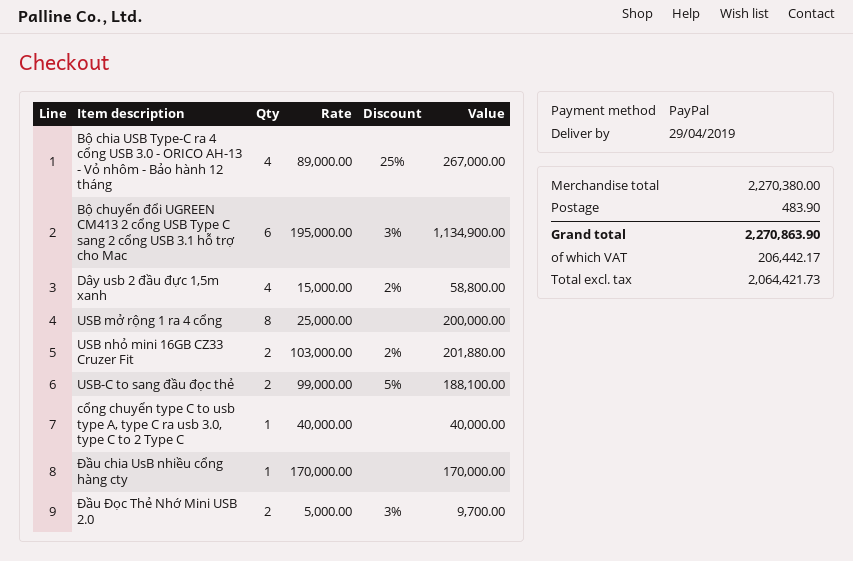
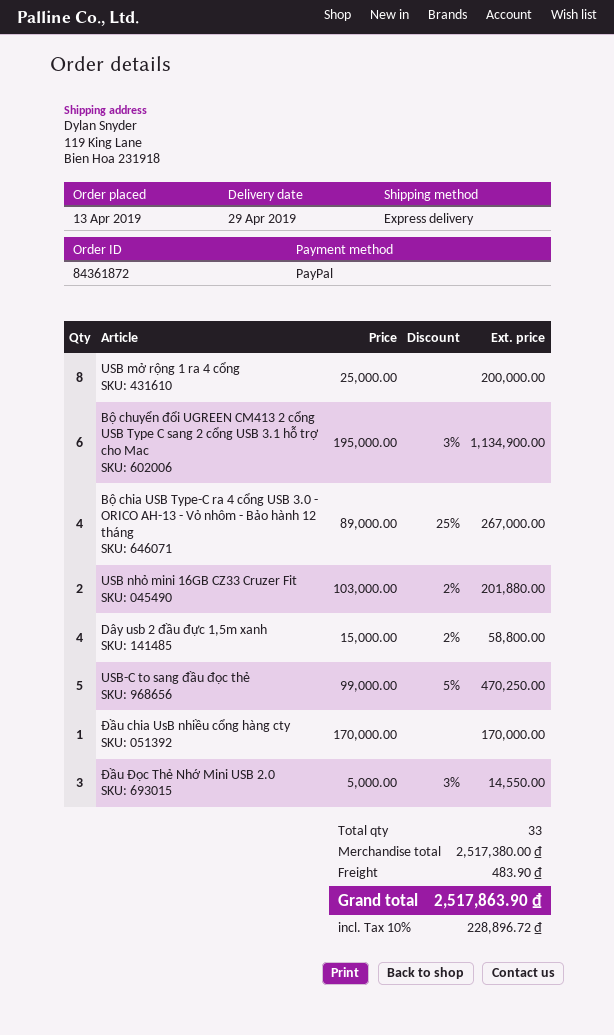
USB-C to sang đầu đọc thẻ: 2 x 99000.00 - 5% = 188100.00 -> 5 x 99000.00 - 5% = 470250.00
cổng chuyển type C to usb type A, type C ra usb 3.0, type C to 2 Type C: 1 x 40000.00 = 40000.00 -> none
Đầu Đọc Thẻ Nhớ Mini USB 2.0: 2 x 5000.00 - 3% = 9700.00 -> 3 x 5000.00 - 3% = 14550.00
subtotal: 2270380.00 -> 2517380.00
tax: 206442.17 -> 228896.72
total: 2270863.90 -> 2517863.90

